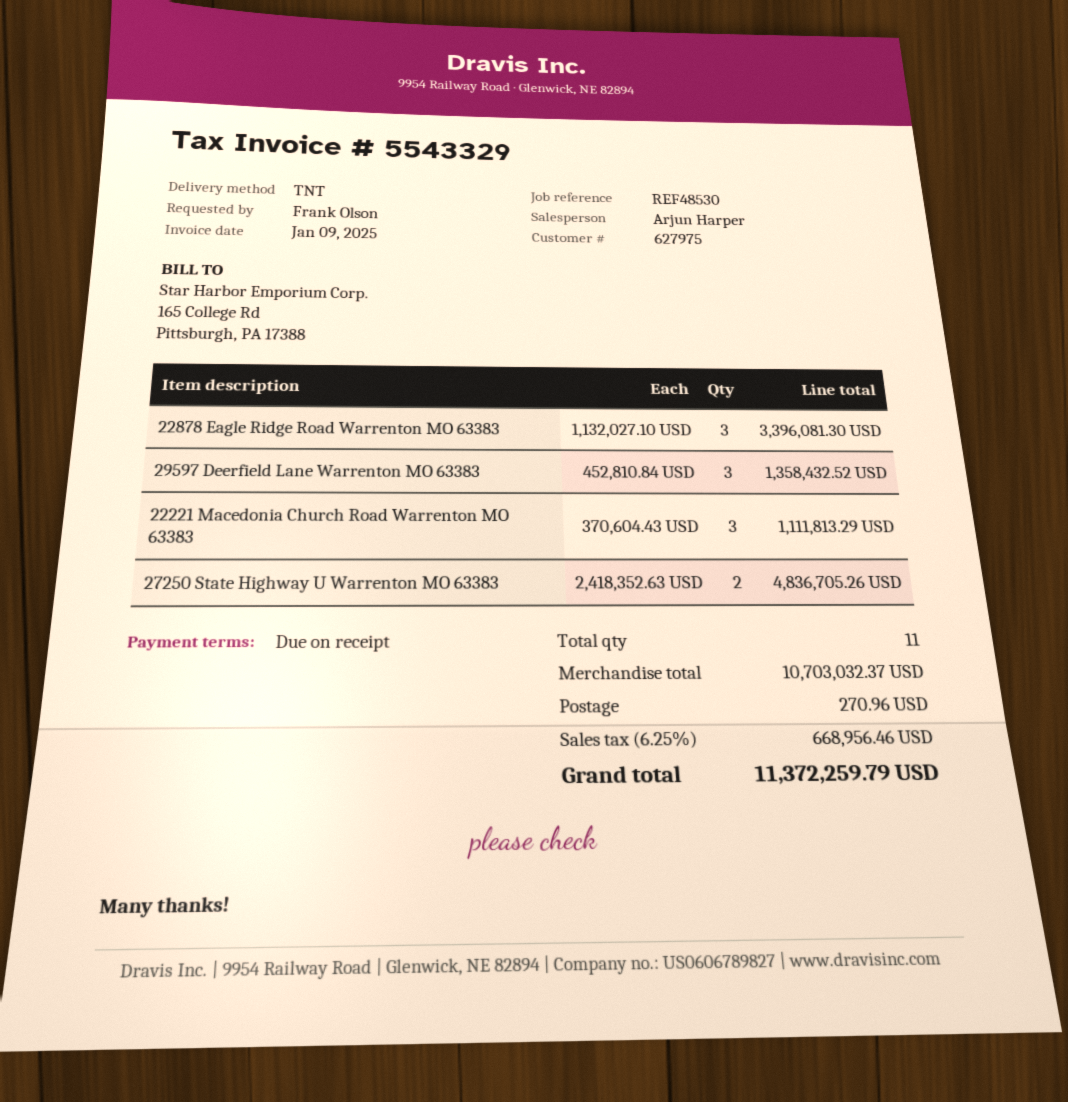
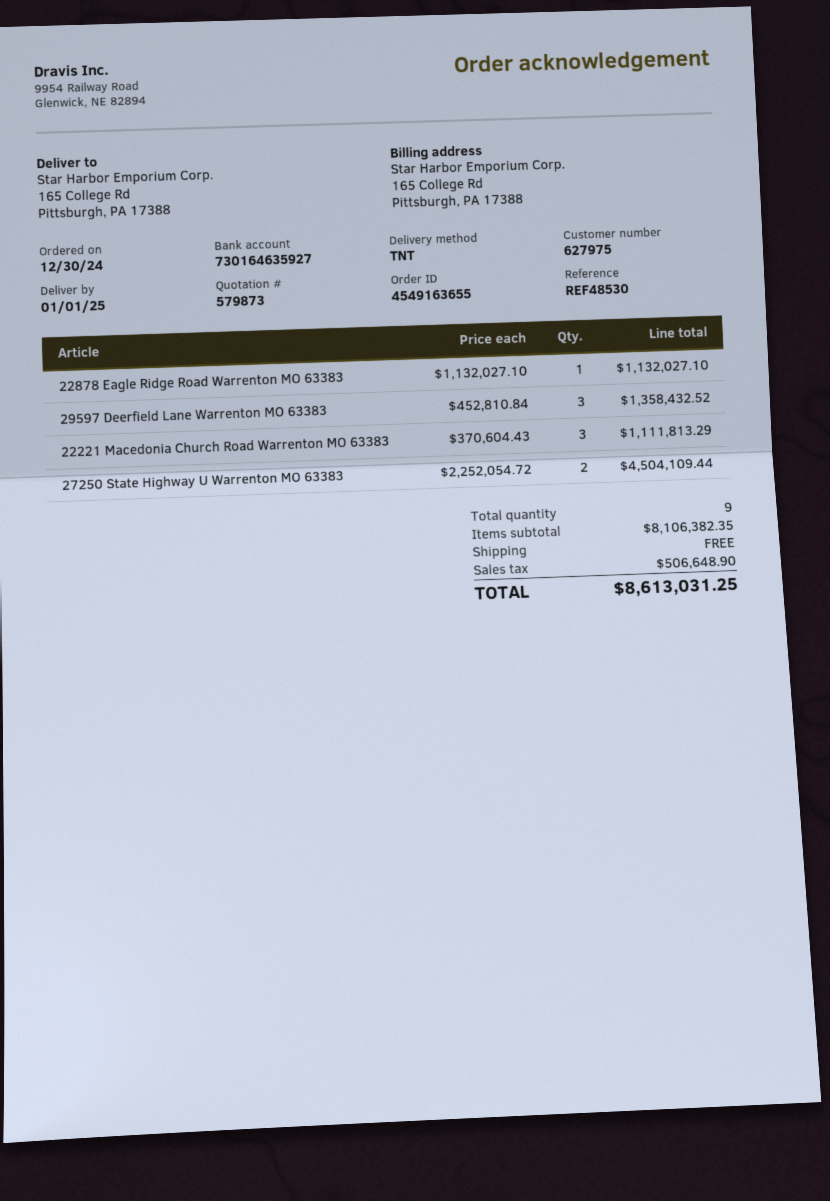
22878 Eagle Ridge Road Warrenton MO 63383: 3 x 1132027.10 = 3396081.30 -> 1 x 1132027.10 = 1132027.10
27250 State Highway U Warrenton MO 63383: 2 x 2418352.63 = 4836705.26 -> 2 x 2252054.72 = 4504109.44
total quantity: 11 -> 9
subtotal: 10703032.37 -> 8106382.35
shipping: 270.96 -> 0.00
tax: 668956.46 -> 506648.90
total: 11372259.79 -> 8613031.25

